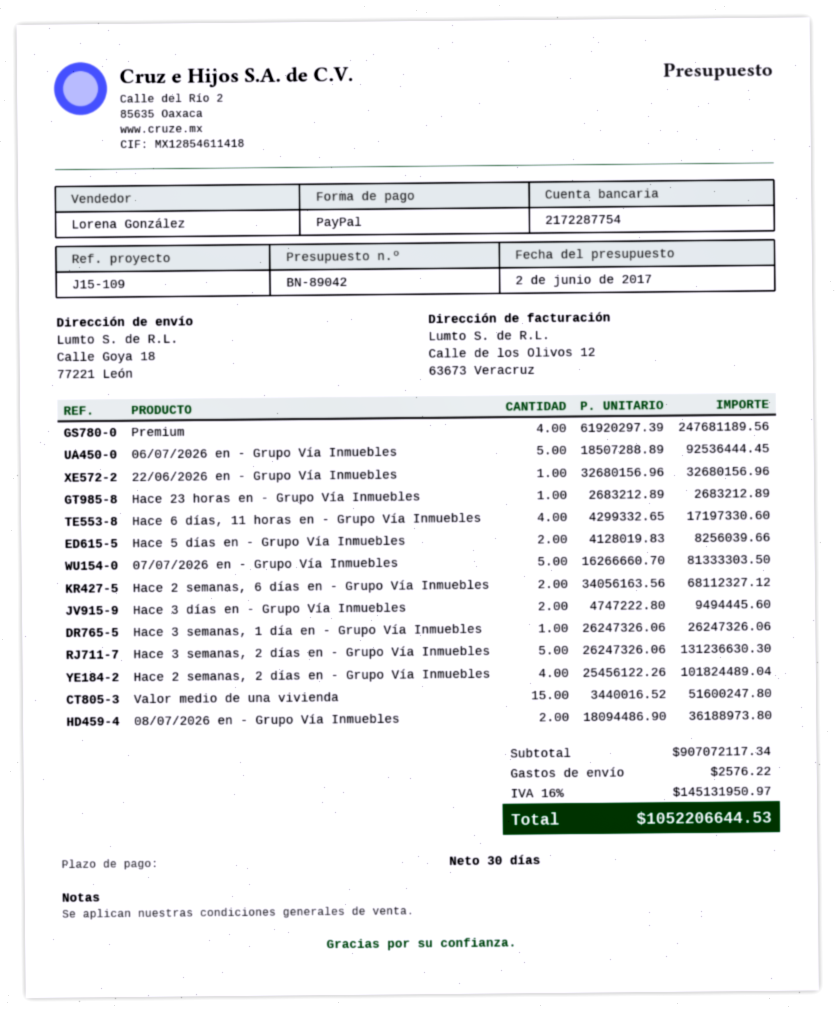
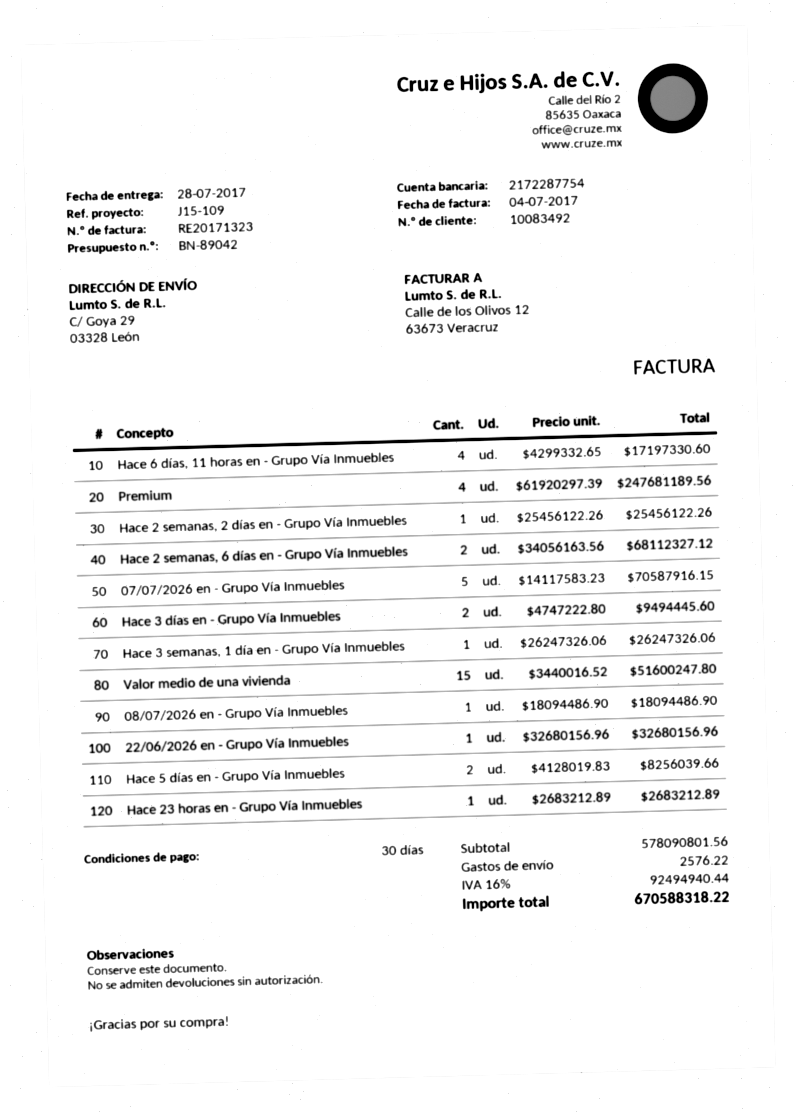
ship to: Calle Goya 18, 77221 León -> C/ Goya 29, 03328 León
06/07/2026 en - Grupo Vía Inmuebles: 5 x 18507288.89 = 92536444.45 -> none
07/07/2026 en - Grupo Vía Inmuebles: 5 x 16266660.70 = 81333303.50 -> 5 x 14117583.23 = 70587916.15
Hace 3 semanas, 2 días en - Grupo Vía Inmuebles: 5 x 26247326.06 = 131236630.30 -> none
Hace 2 semanas, 2 días en - Grupo Vía Inmuebles: 4 x 25456122.26 = 101824489.04 -> 1 x 25456122.26 = 25456122.26
08/07/2026 en - Grupo Vía Inmuebles: 2 x 18094486.90 = 36188973.80 -> 1 x 18094486.90 = 18094486.90
subtotal: 907072117.34 -> 578090801.56
tax: 16% = 145131950.97 -> 16% = 92494940.44
total: 1052206644.53 -> 670588318.22

